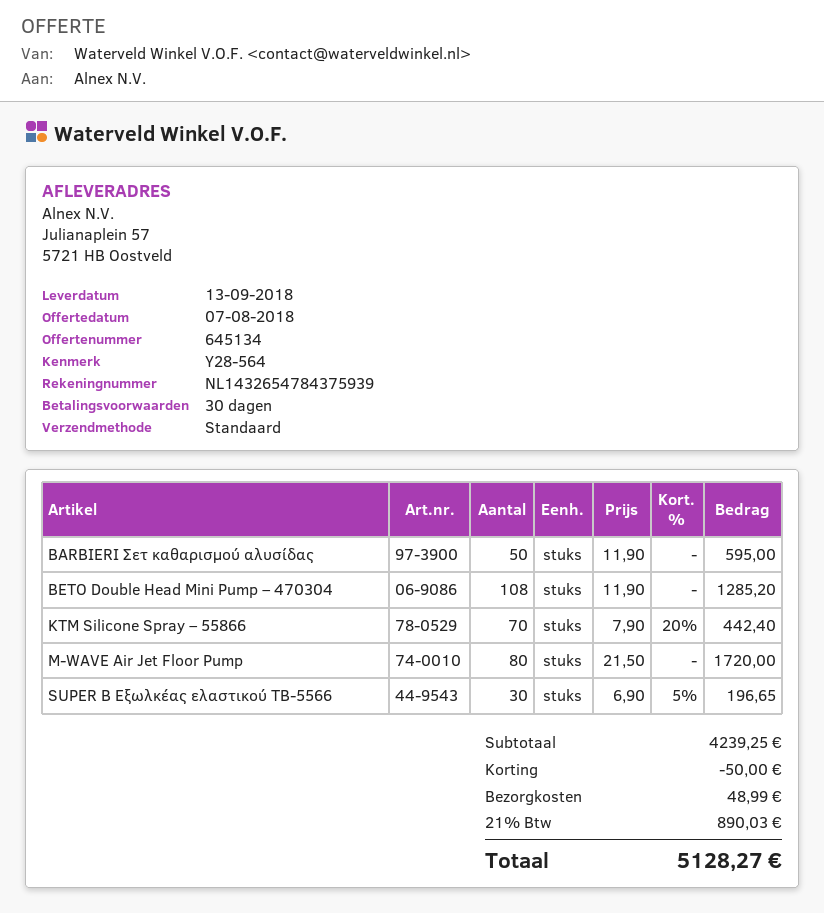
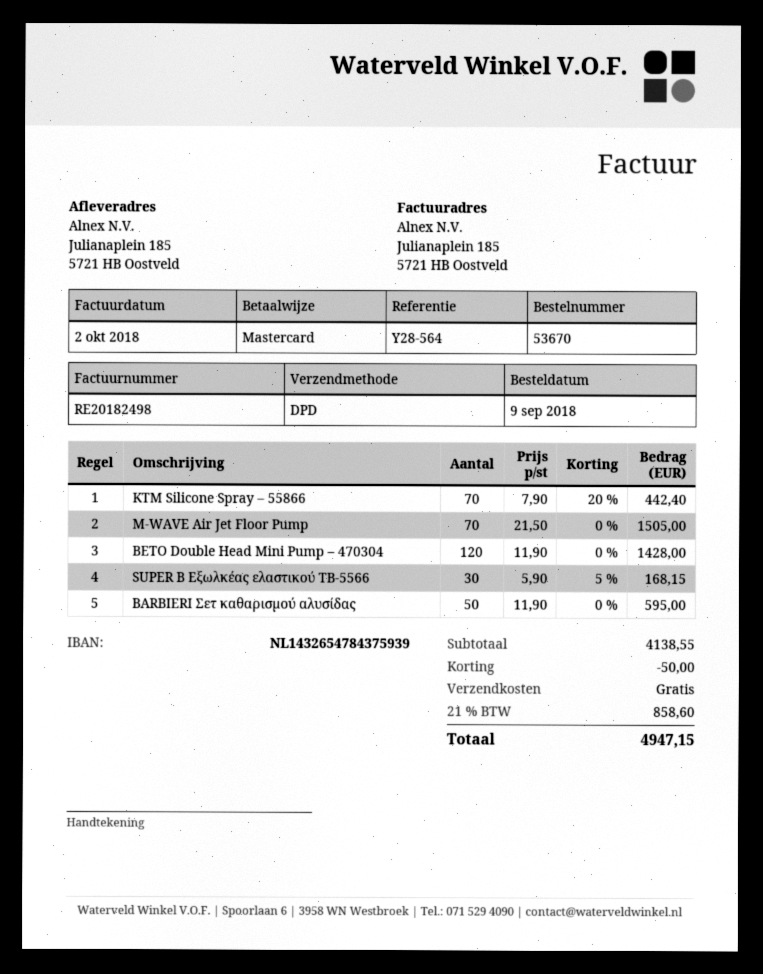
shipping method: standard -> DPD
ship to: Julianaplein 57, 5721 HB Oostveld -> Julianaplein 185, 5721 HB Oostveld
BETO Double Head Mini Pump – 470304: 108 x 11.90 = 1285.20 -> 120 x 11.90 = 1428.00
M-WAVE Air Jet Floor Pump: 80 x 21.50 = 1720.00 -> 70 x 21.50 = 1505.00
SUPER B Εξωλκέας ελαστικού TB-5566: 30 x 6.90 - 5% = 196.65 -> 30 x 5.90 - 5% = 168.15
subtotal: 4239.25 -> 4138.55
shipping: 48.99 -> 0.00
tax: 21% = 890.03 -> 21% = 858.60
total: 5128.27 -> 4947.15

